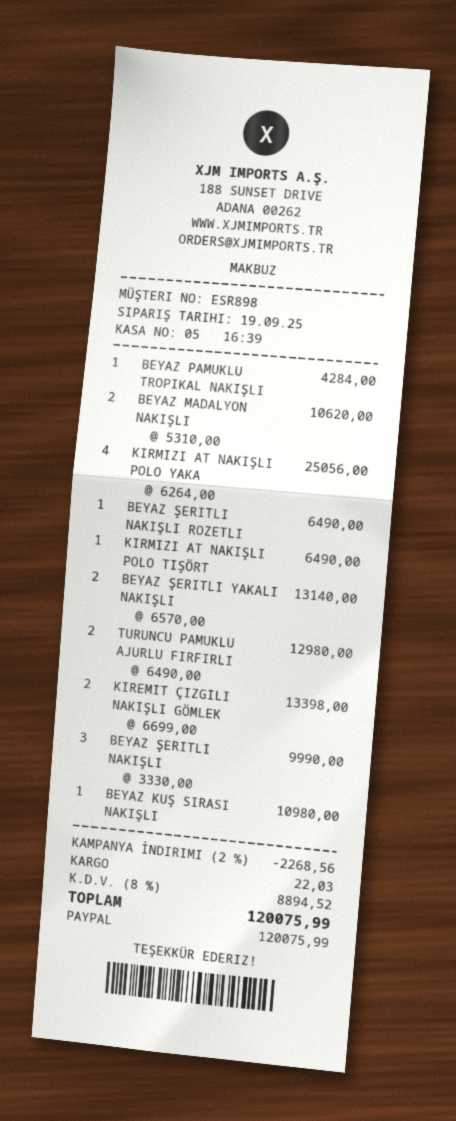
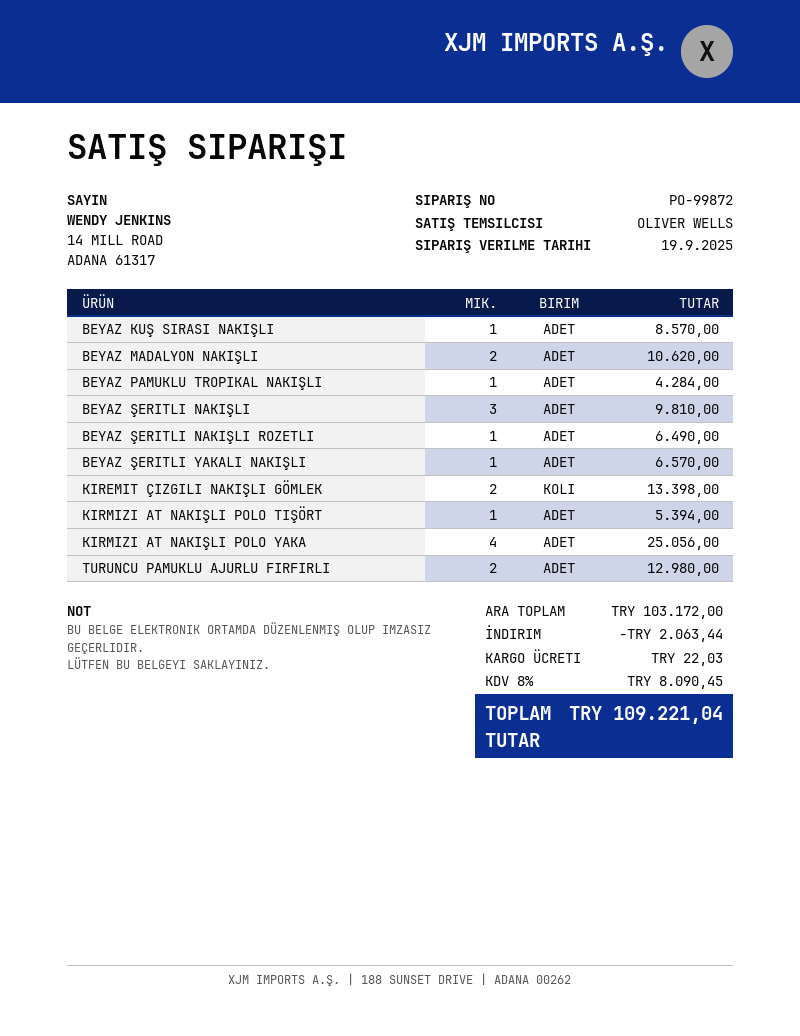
KIRMIZI AT NAKIŞLI POLO TIŞÖRT: 1 for 6490.00 -> 1 for 5394.00
BEYAZ ŞERITLI YAKALI NAKIŞLI: 2 for 13140.00 -> 1 for 6570.00
BEYAZ ŞERITLI NAKIŞLI: 3 for 9990.00 -> 3 for 9810.00
BEYAZ KUŞ SIRASI NAKIŞLI: 1 for 10980.00 -> 1 for 8570.00
discount: 2268.56 -> 2063.44
tax: 8% = 8894.52 -> 8% = 8090.45
total: 120075.99 -> 109221.04

